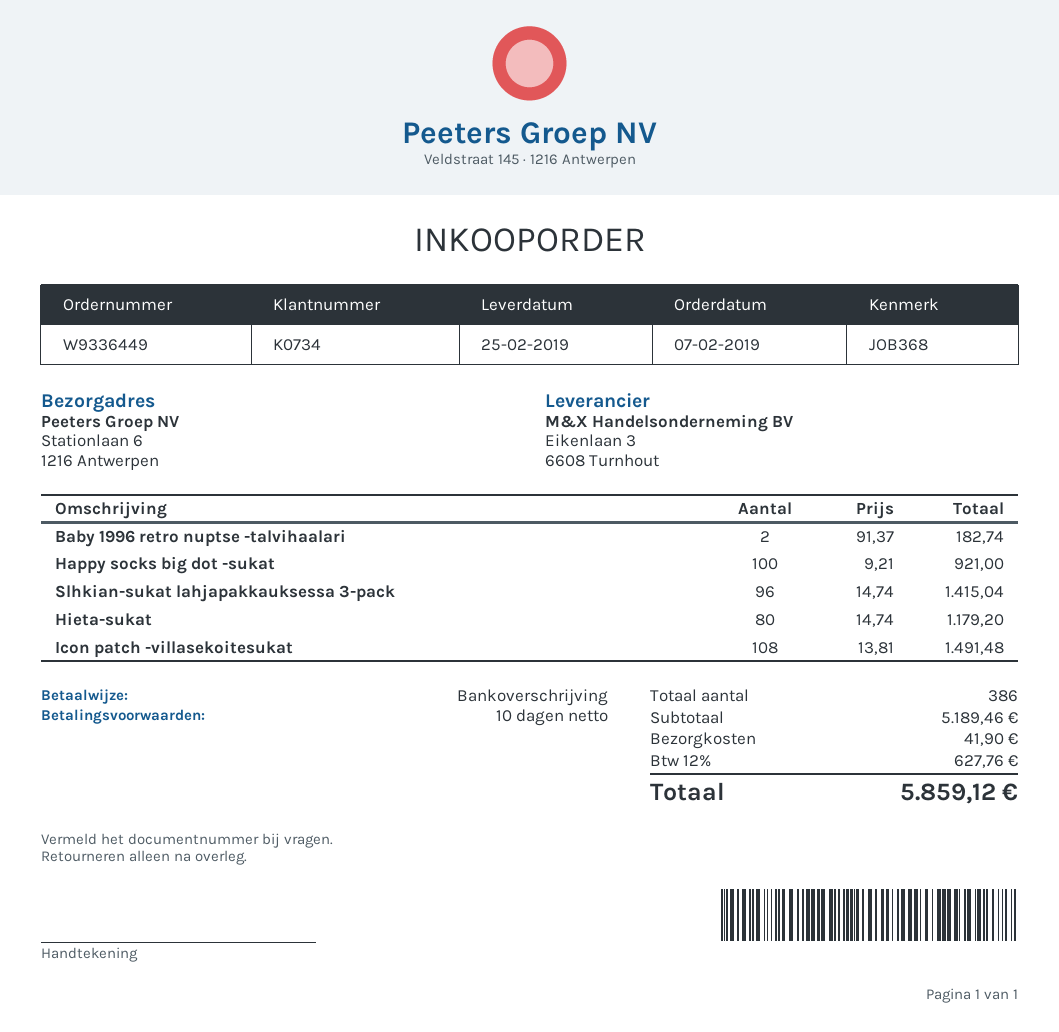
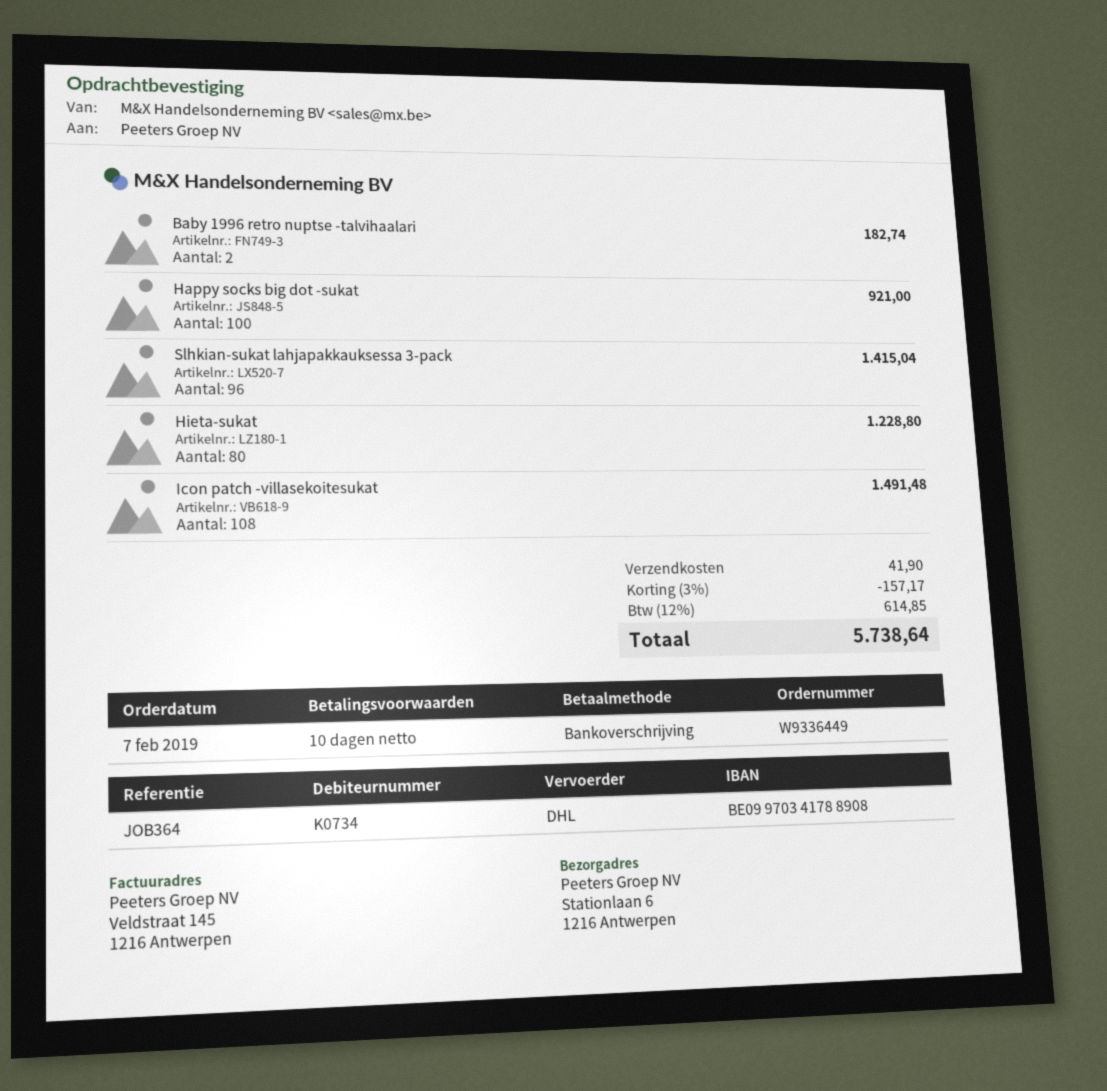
reference: JOB368 -> JOB364
Hieta-sukat: 80 for 1179.20 -> 80 for 1228.80
discount: none -> 3% = 157.17
tax: 12% = 627.76 -> 12% = 614.85
total: 5859.12 -> 5738.64

